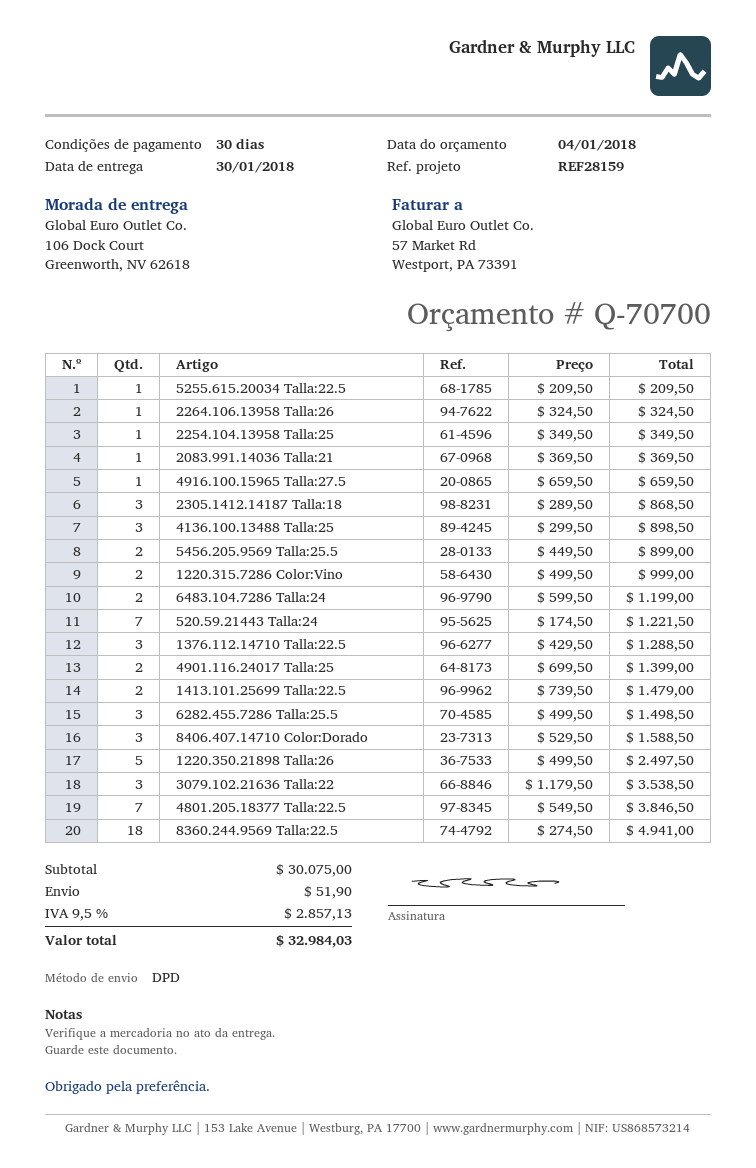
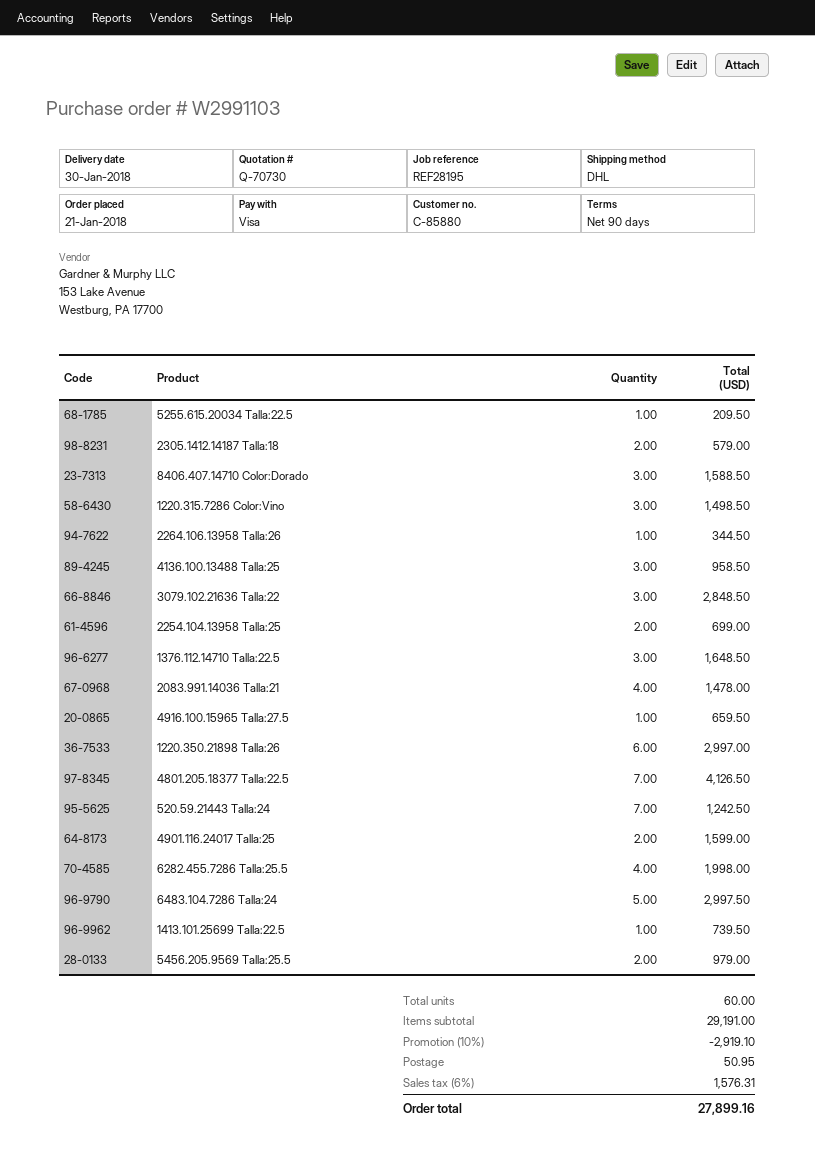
quote number: Q-70700 -> Q-70730
payment terms: 30 days -> 90 days
reference: REF28159 -> REF28195
shipping method: DPD -> DHL
2264.106.13958 Talla:26: 1 for 324.50 -> 1 for 344.50
2254.104.13958 Talla:25: 1 for 349.50 -> 2 for 699.00
2083.991.14036 Talla:21: 1 for 369.50 -> 4 for 1478.00
2305.1412.14187 Talla:18: 3 for 868.50 -> 2 for 579.00
4136.100.13488 Talla:25: 3 for 898.50 -> 3 for 958.50
5456.205.9569 Talla:25.5: 2 for 899.00 -> 2 for 979.00
1220.315.7286 Color:Vino: 2 for 999.00 -> 3 for 1498.50
6483.104.7286 Talla:24: 2 for 1199.00 -> 5 for 2997.50
520.59.21443 Talla:24: 7 for 1221.50 -> 7 for 1242.50
1376.112.14710 Talla:22.5: 3 for 1288.50 -> 3 for 1648.50
4901.116.24017 Talla:25: 2 for 1399.00 -> 2 for 1599.00
1413.101.25699 Talla:22.5: 2 for 1479.00 -> 1 for 739.50
6282.455.7286 Talla:25.5: 3 for 1498.50 -> 4 for 1998.00
1220.350.21898 Talla:26: 5 for 2497.50 -> 6 for 2997.00
3079.102.21636 Talla:22: 3 for 3538.50 -> 3 for 2848.50
4801.205.18377 Talla:22.5: 7 for 3846.50 -> 7 for 4126.50
8360.244.9569 Talla:22.5: 18 for 4941.00 -> none
subtotal: 30075.00 -> 29191.00
discount: none -> 10% = 2919.10
shipping: 51.90 -> 50.95
tax: 9.5% = 2857.13 -> 6% = 1576.31
total: 32984.03 -> 27899.16

